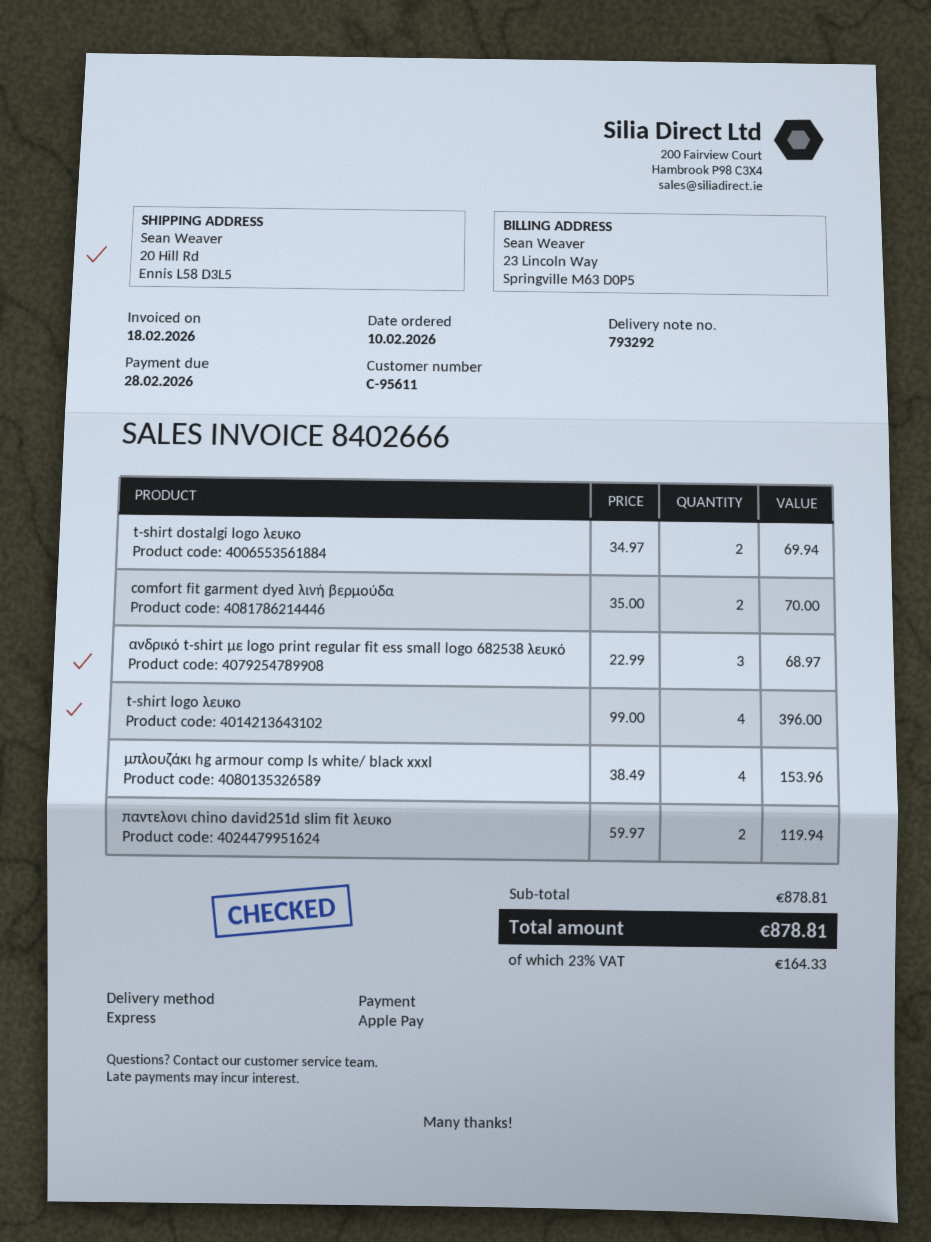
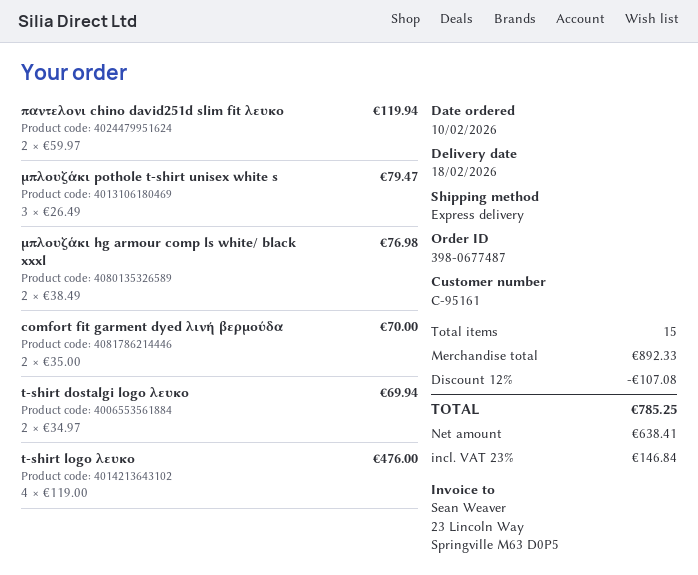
customer number: C-95611 -> C-95161
ανδρικό t-shirt με logo print regular fit ess small logo 682538 λευκό: 3 x 22.99 = 68.97 -> none
t-shirt logo λευκο: 4 x 99.00 = 396.00 -> 4 x 119.00 = 476.00
μπλουζάκι hg armour comp ls white/ black xxxl: 4 x 38.49 = 153.96 -> 2 x 38.49 = 76.98
μπλουζάκι pothole t-shirt unisex white s: none -> 3 x 26.49 = 79.47
subtotal: 878.81 -> 892.33
discount: none -> 12% = 107.08
tax: 23% = 164.33 -> 23% = 146.84
total: 878.81 -> 785.25

